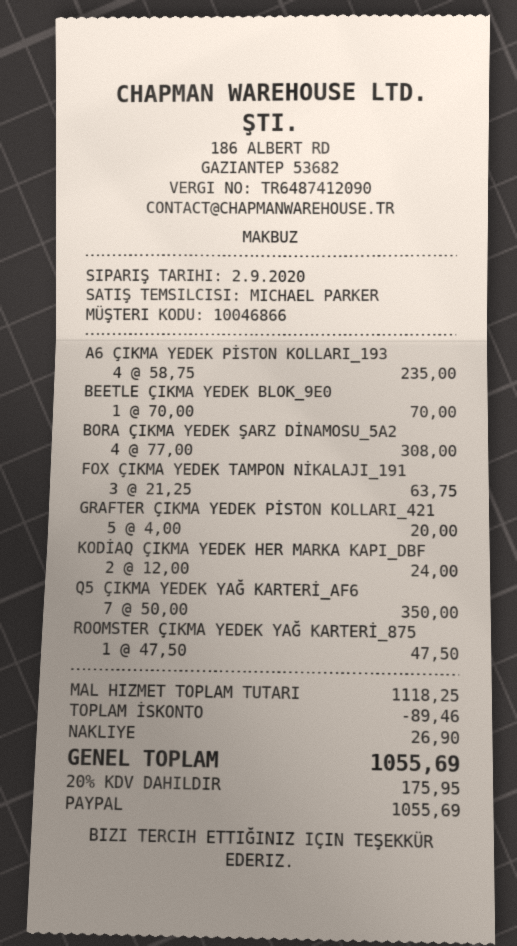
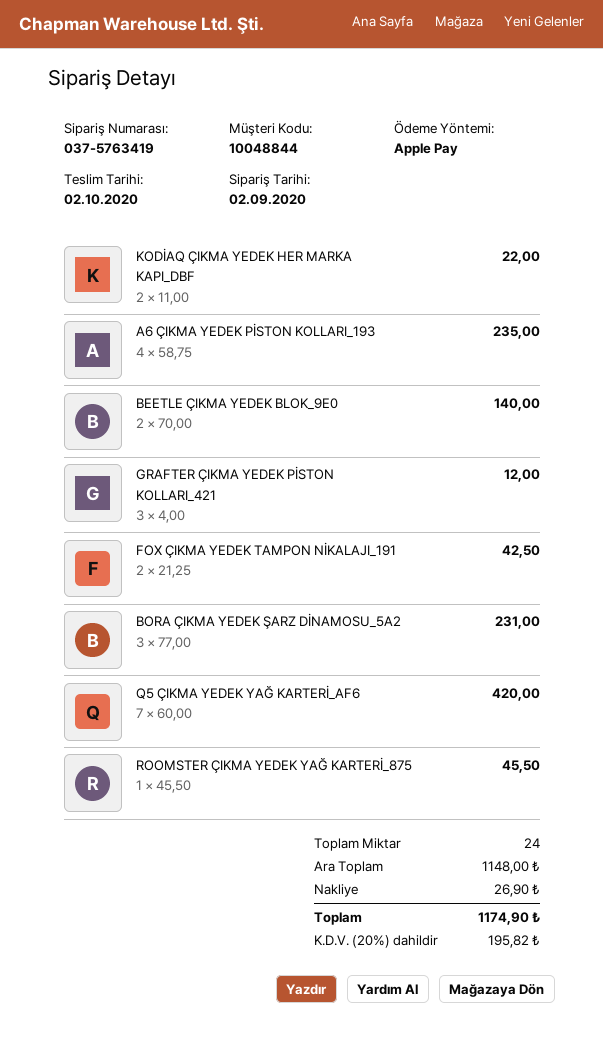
customer number: 10046866 -> 10048844
payment method: PayPal -> Apple Pay
BEETLE ÇIKMA YEDEK BLOK_9E0: 1 x 70.00 = 70.00 -> 2 x 70.00 = 140.00
BORA ÇIKMA YEDEK ŞARZ DİNAMOSU_5A2: 4 x 77.00 = 308.00 -> 3 x 77.00 = 231.00
FOX ÇIKMA YEDEK TAMPON NİKALAJI_191: 3 x 21.25 = 63.75 -> 2 x 21.25 = 42.50
GRAFTER ÇIKMA YEDEK PİSTON KOLLARI_421: 5 x 4.00 = 20.00 -> 3 x 4.00 = 12.00
KODİAQ ÇIKMA YEDEK HER MARKA KAPI_DBF: 2 x 12.00 = 24.00 -> 2 x 11.00 = 22.00
Q5 ÇIKMA YEDEK YAĞ KARTERİ_AF6: 7 x 50.00 = 350.00 -> 7 x 60.00 = 420.00
ROOMSTER ÇIKMA YEDEK YAĞ KARTERİ_875: 1 x 47.50 = 47.50 -> 1 x 45.50 = 45.50
subtotal: 1118.25 -> 1148.00
discount: 89.46 -> none
tax: 20% = 175.95 -> 20% = 195.82
total: 1055.69 -> 1174.90

